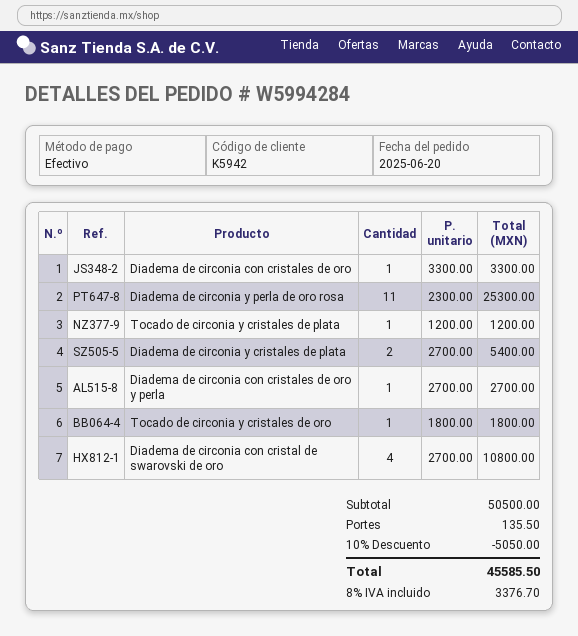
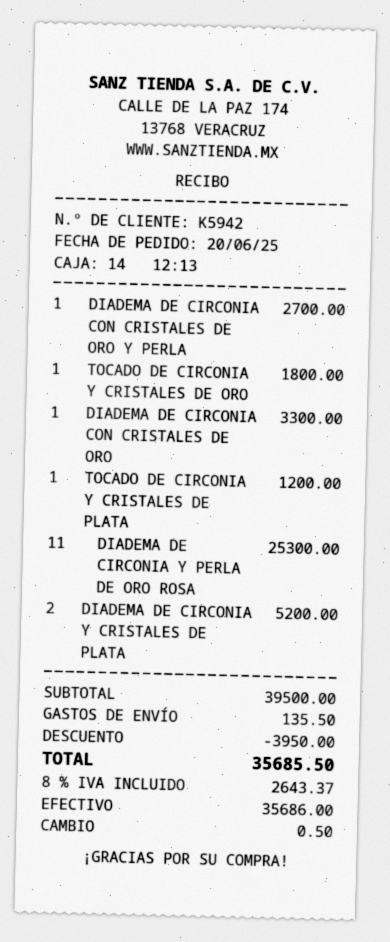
Diadema de circonia y cristales de plata: 2 for 5400.00 -> 2 for 5200.00
Diadema de circonia con cristal de swarovski de oro: 4 for 10800.00 -> none
subtotal: 50500.00 -> 39500.00
discount: 5050.00 -> 3950.00
tax: 8% = 3376.70 -> 8% = 2643.37
total: 45585.50 -> 35685.50

